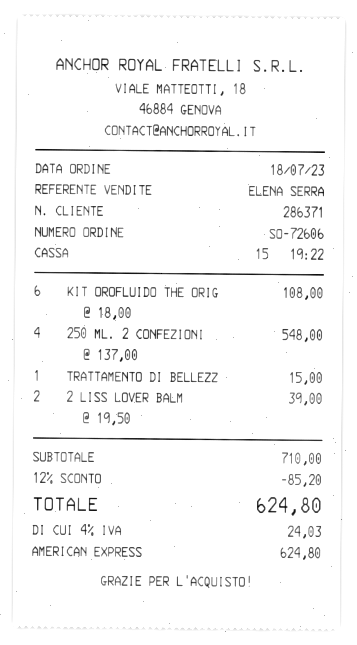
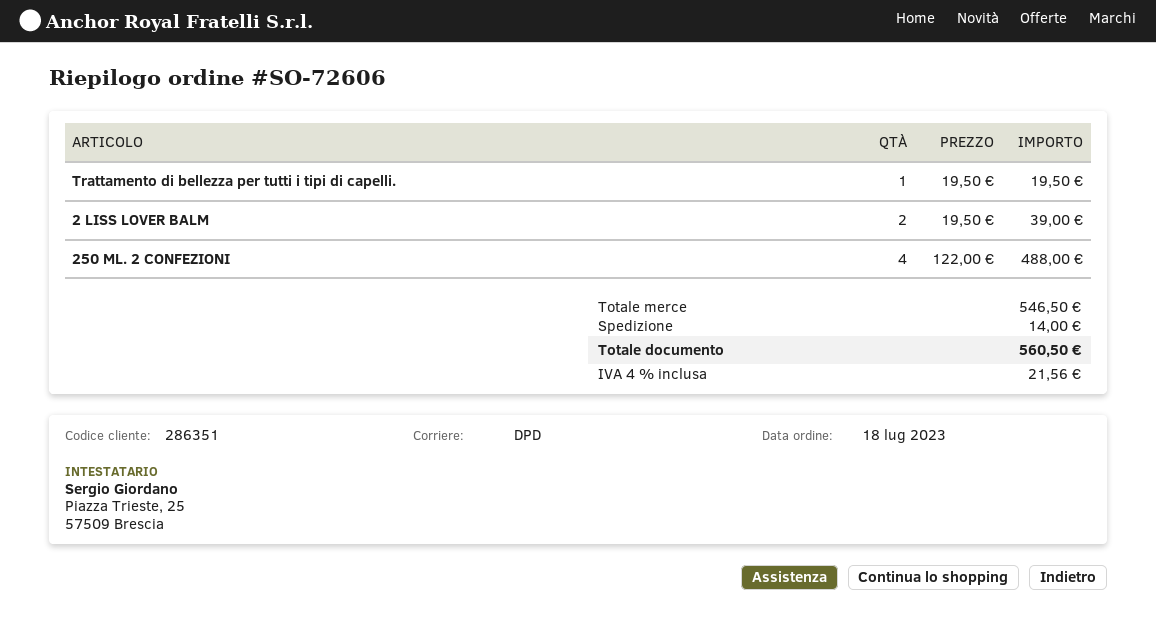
customer number: 286371 -> 286351
KIT OROFLUIDO THE ORIG: 6 x 18.00 = 108.00 -> none
250 ML. 2 CONFEZIONI: 4 x 137.00 = 548.00 -> 4 x 122.00 = 488.00
TRATTAMENTO DI BELLEZZ: 1 x 15.00 = 15.00 -> 1 x 19.50 = 19.50
subtotal: 710.00 -> 546.50
discount: 12% = 85.20 -> none
shipping: none -> 14.00
tax: 4% = 24.03 -> 4% = 21.56
total: 624.80 -> 560.50

